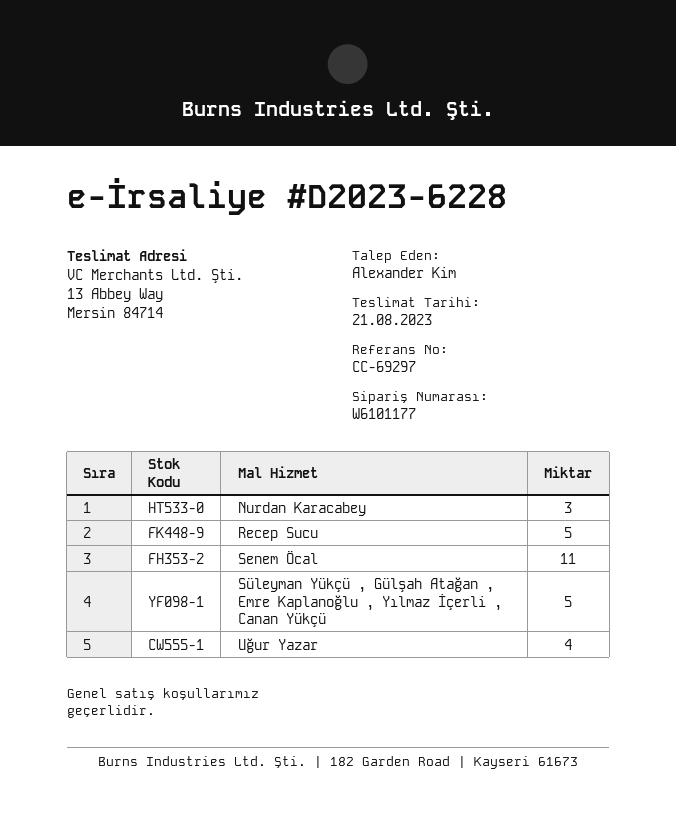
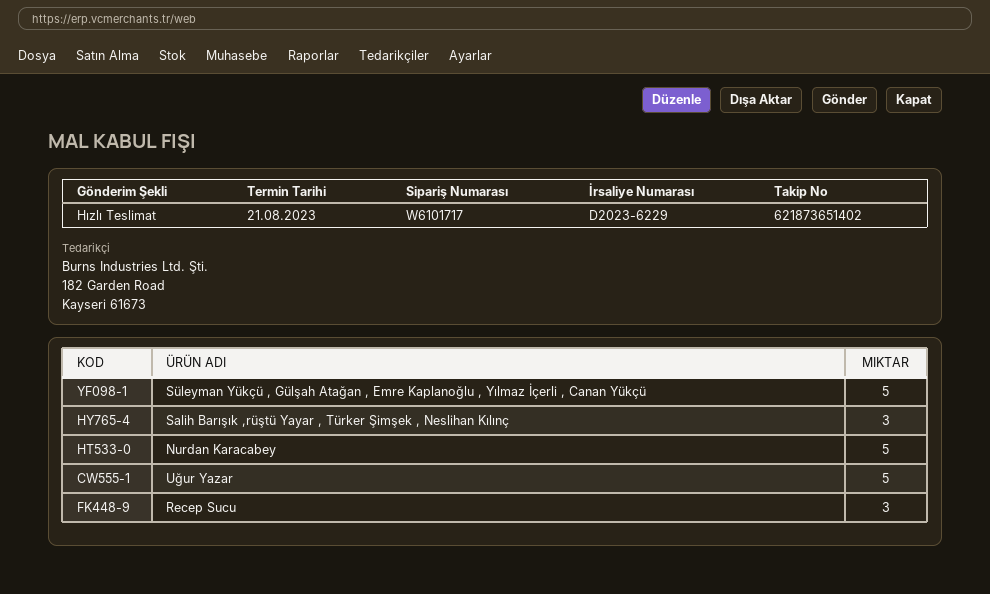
order number: W6101177 -> W6101717
delivery note number: D2023-6228 -> D2023-6229
Nurdan Karacabey: 3 -> 5
Recep Sucu: 5 -> 3
Senem Öcal: 11 -> none
Uğur Yazar: 4 -> 5
Salih Barışık ,rüştü Yayar , Türker Şimşek , Neslihan Kılınç: none -> 3

